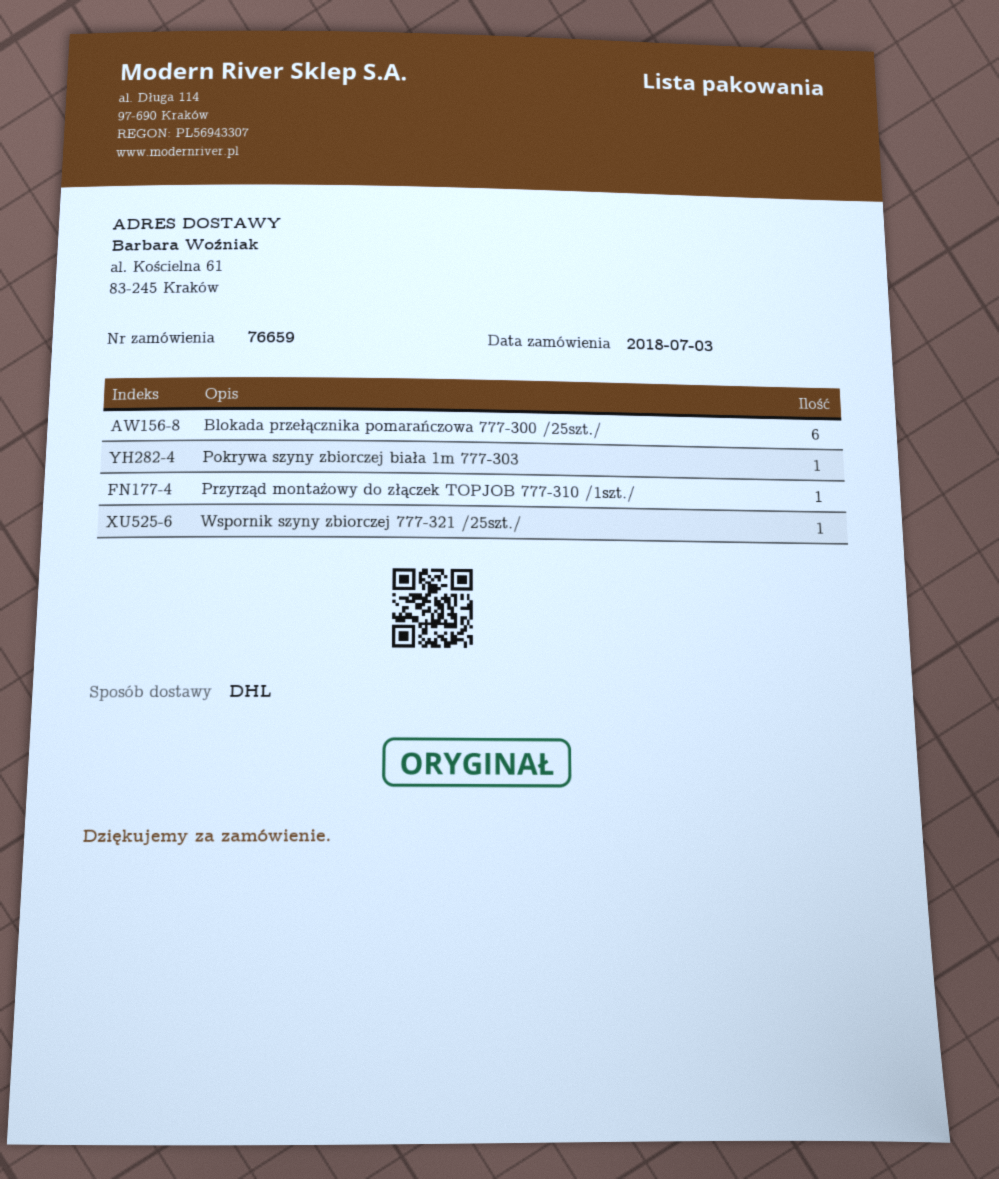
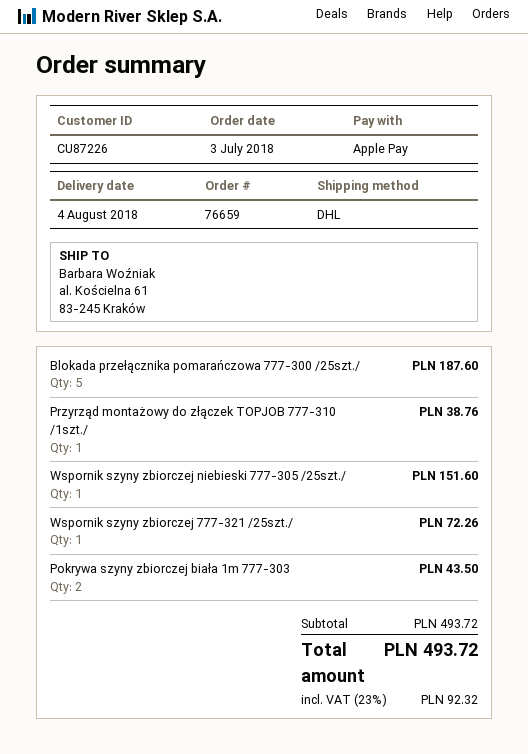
Blokada przełącznika pomarańczowa 777-300 /25szt./: 6 -> 5
Pokrywa szyny zbiorczej biała 1m 777-303: 1 -> 2
Wspornik szyny zbiorczej niebieski 777-305 /25szt./: none -> 1

